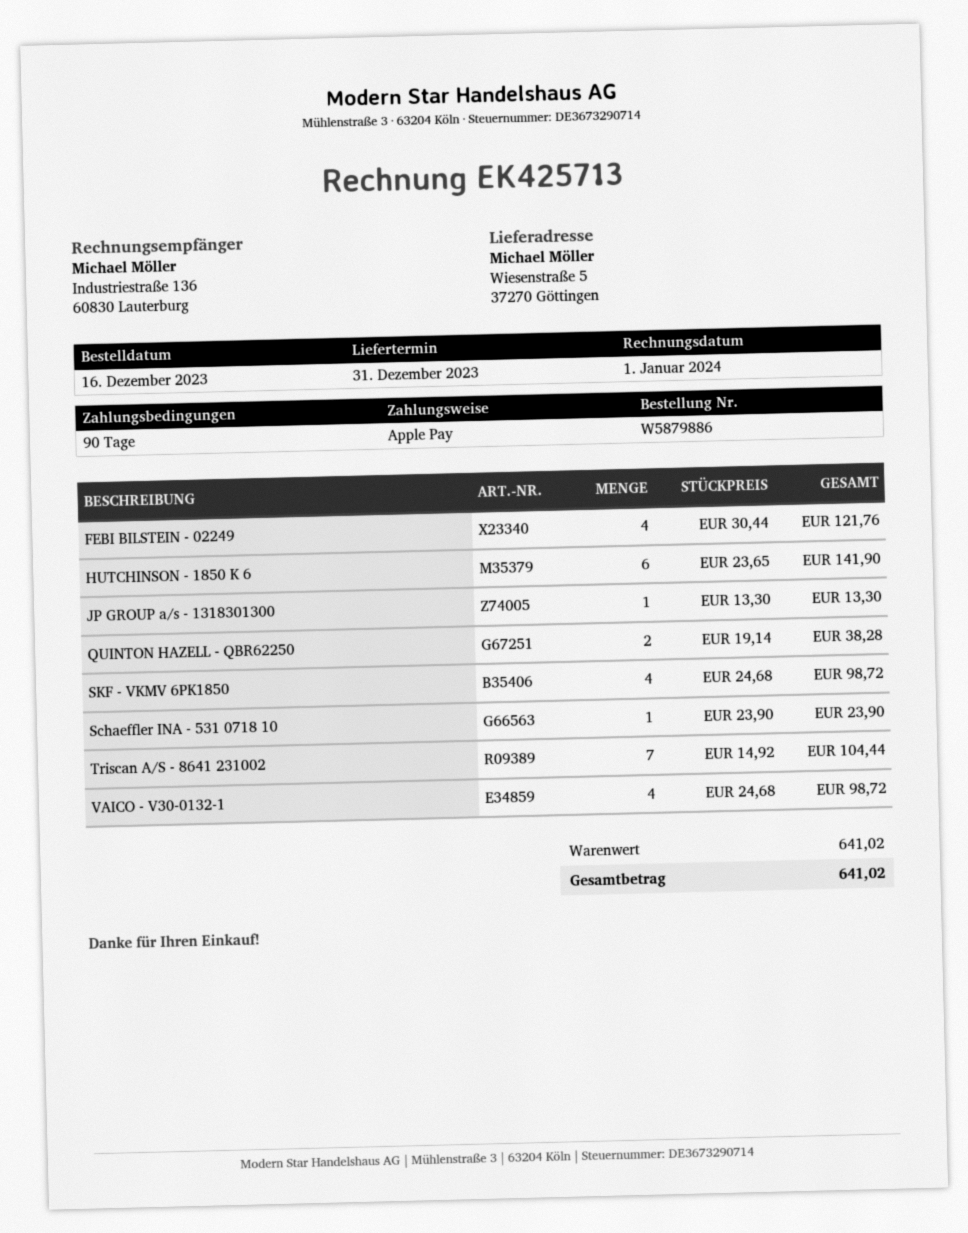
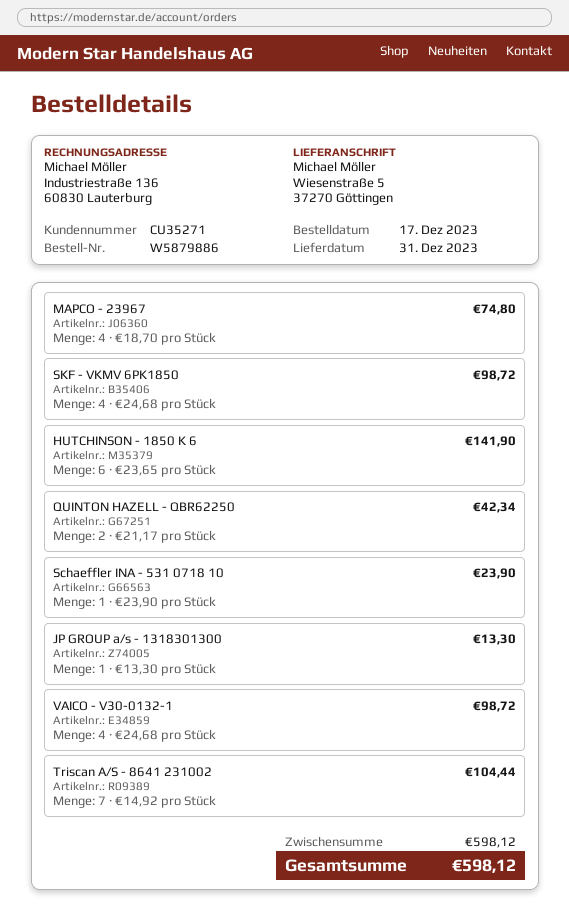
order date: 2023-12-16 -> 2023-12-17
FEBI BILSTEIN - 02249: 4 x 30.44 = 121.76 -> none
QUINTON HAZELL - QBR62250: 2 x 19.14 = 38.28 -> 2 x 21.17 = 42.34
MAPCO - 23967: none -> 4 x 18.70 = 74.80
subtotal: 641.02 -> 598.12
total: 641.02 -> 598.12

